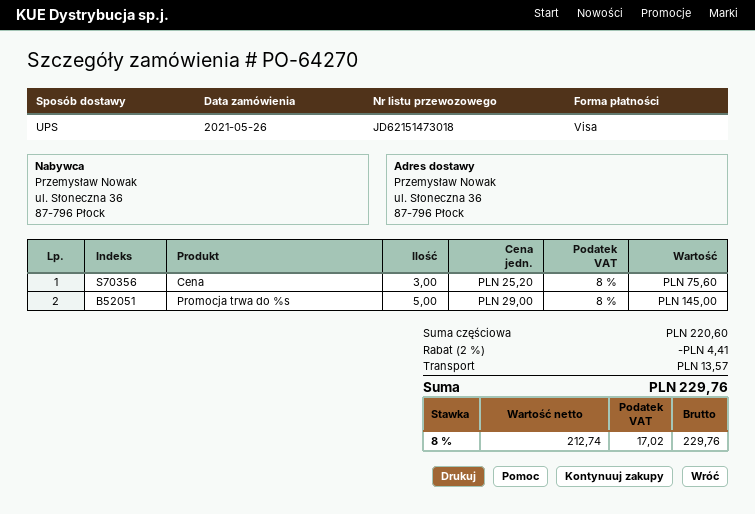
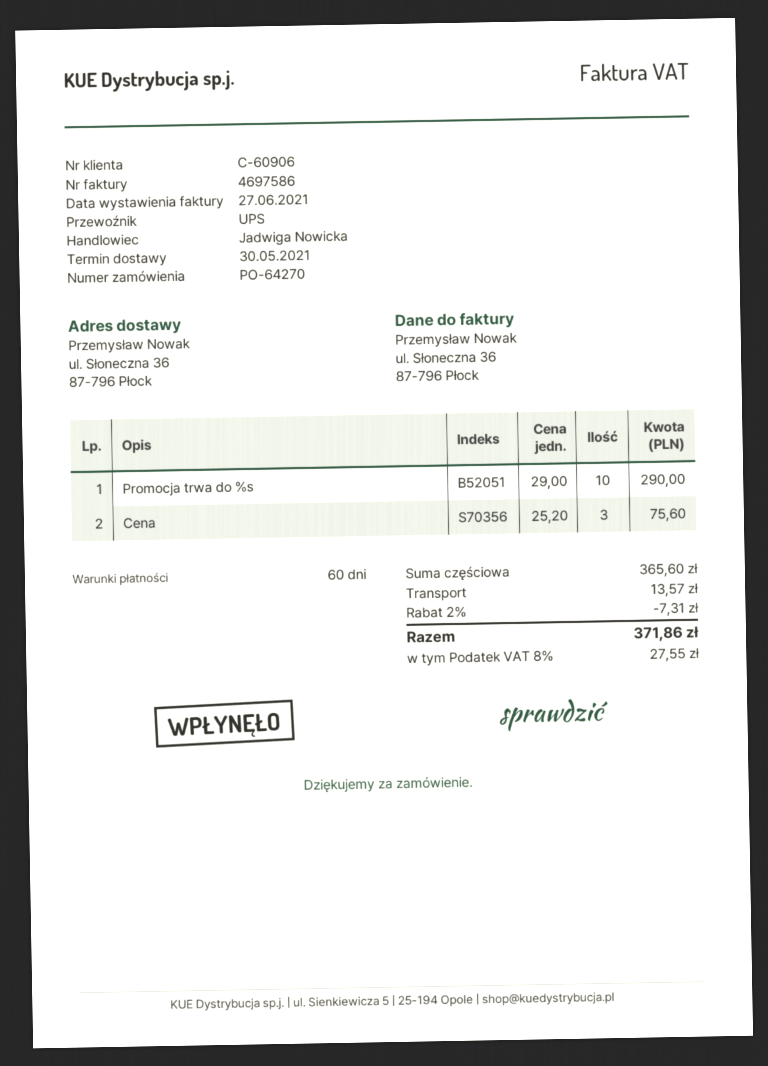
Promocja trwa do %s: 5 x 29.00 = 145.00 -> 10 x 29.00 = 290.00
subtotal: 220.60 -> 365.60
discount: 2% = 4.41 -> 2% = 7.31
tax: 8% = 17.02 -> 8% = 27.55
total: 229.76 -> 371.86

